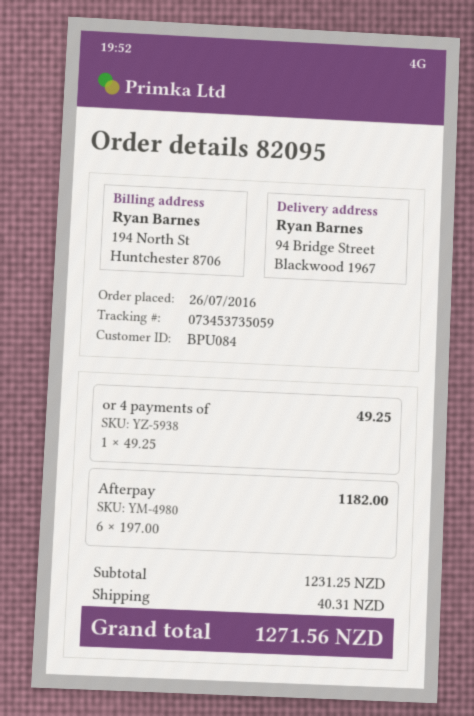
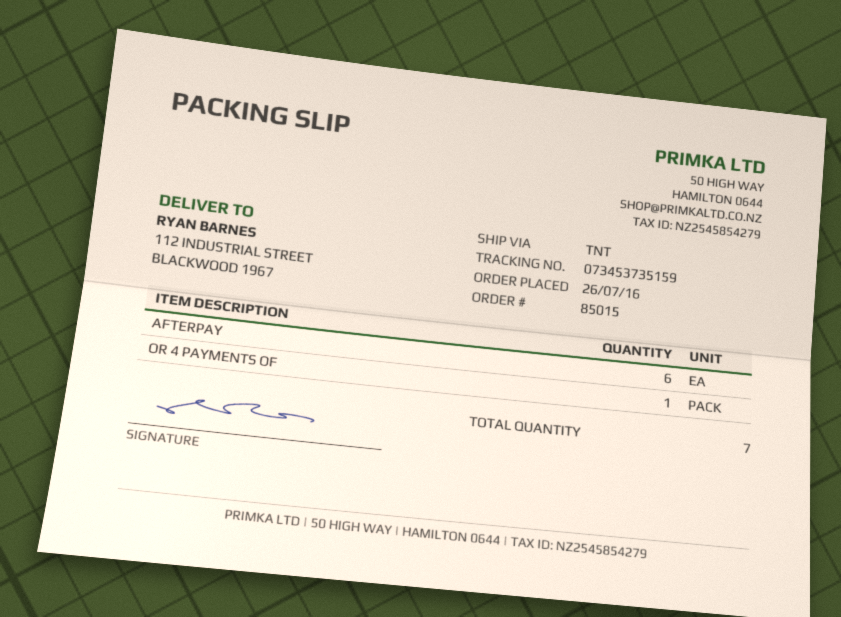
order number: 82095 -> 85015
tracking number: 073453735059 -> 073453735159
ship to: 94 Bridge Street, Blackwood 1967 -> 112 INDUSTRIAL STREET, BLACKWOOD 1967

